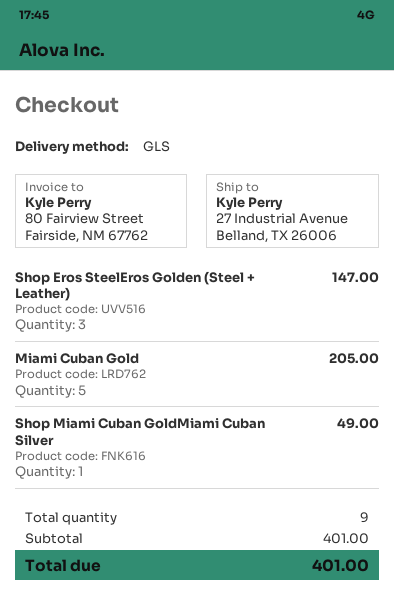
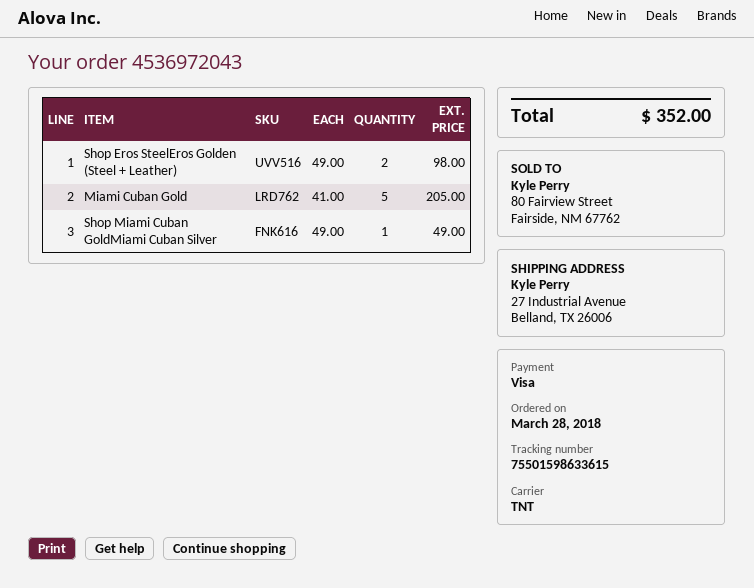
shipping method: GLS -> TNT
Shop Eros SteelEros Golden (Steel + Leather): 3 for 147.00 -> 2 for 98.00
total: 401.00 -> 352.00

